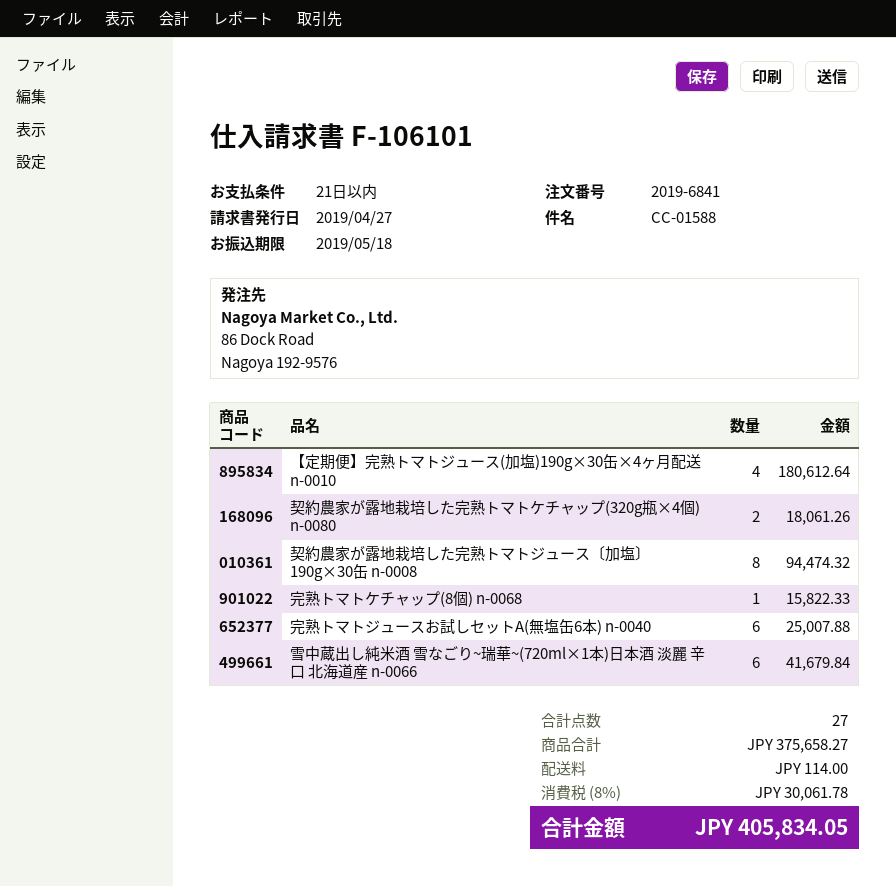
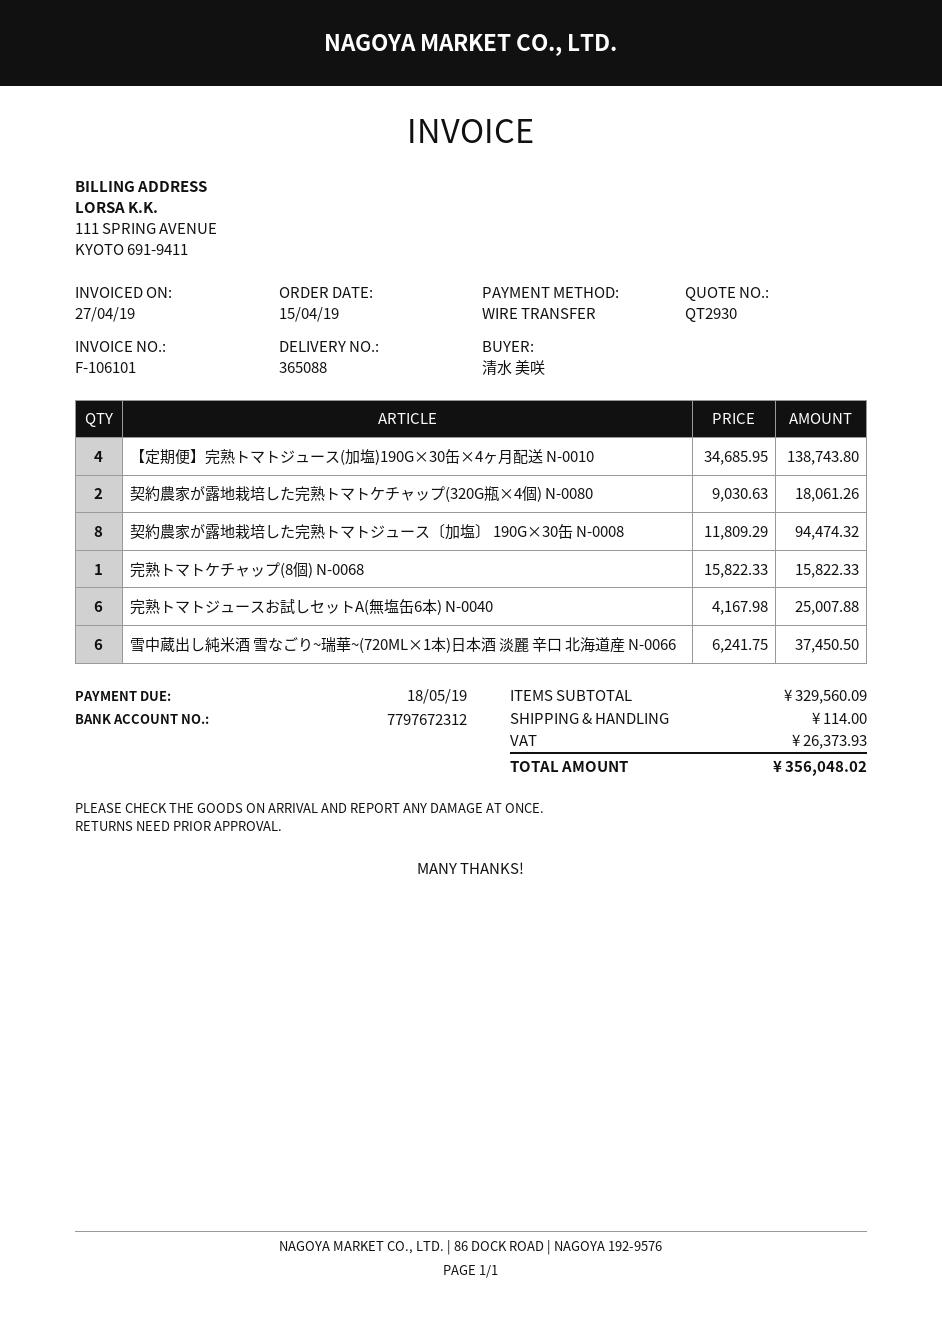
【定期便】完熟トマトジュース(加塩)190g×30缶×4ヶ月配送 n-0010: 4 for 180612.64 -> 4 for 138743.80
雪中蔵出し純米酒 雪なごり~瑞華~(720ml×1本)日本酒 淡麗 辛口 北海道産 n-0066: 6 for 41679.84 -> 6 for 37450.50
subtotal: 375658.27 -> 329560.09
tax: 30061.78 -> 26373.93
total: 405834.05 -> 356048.02

